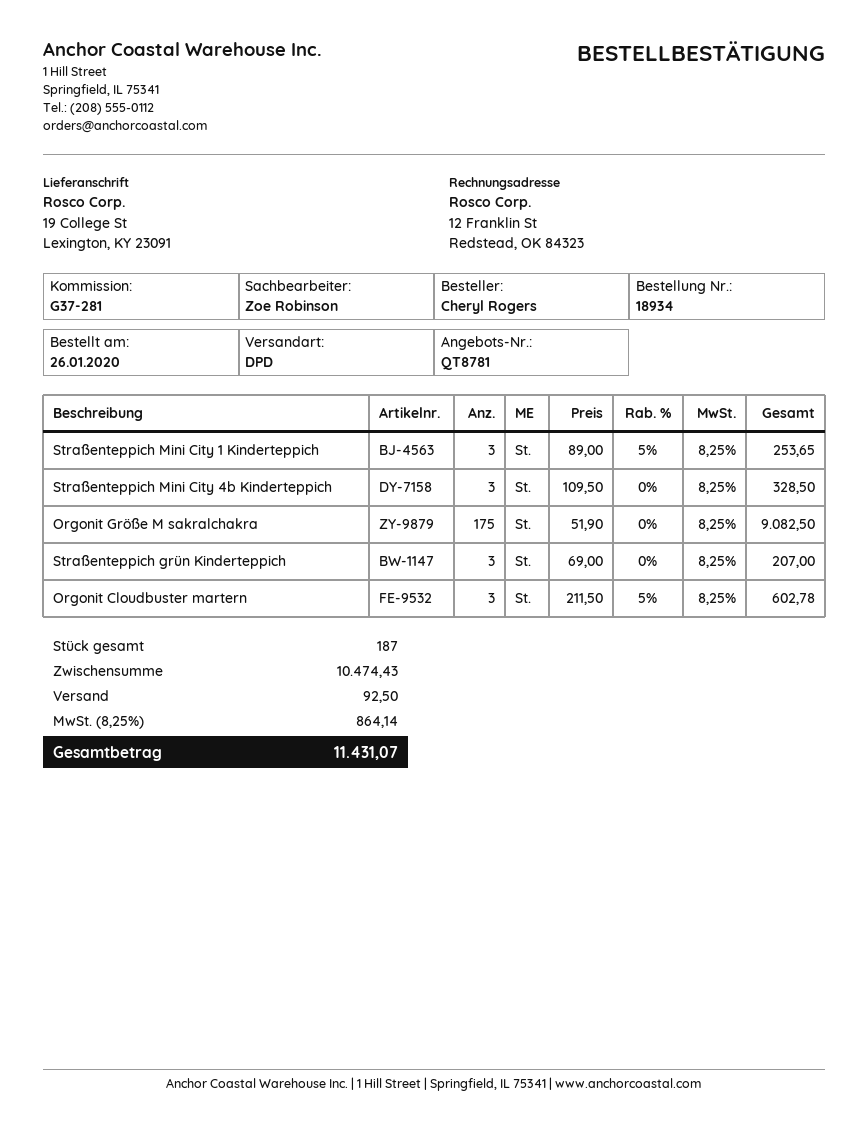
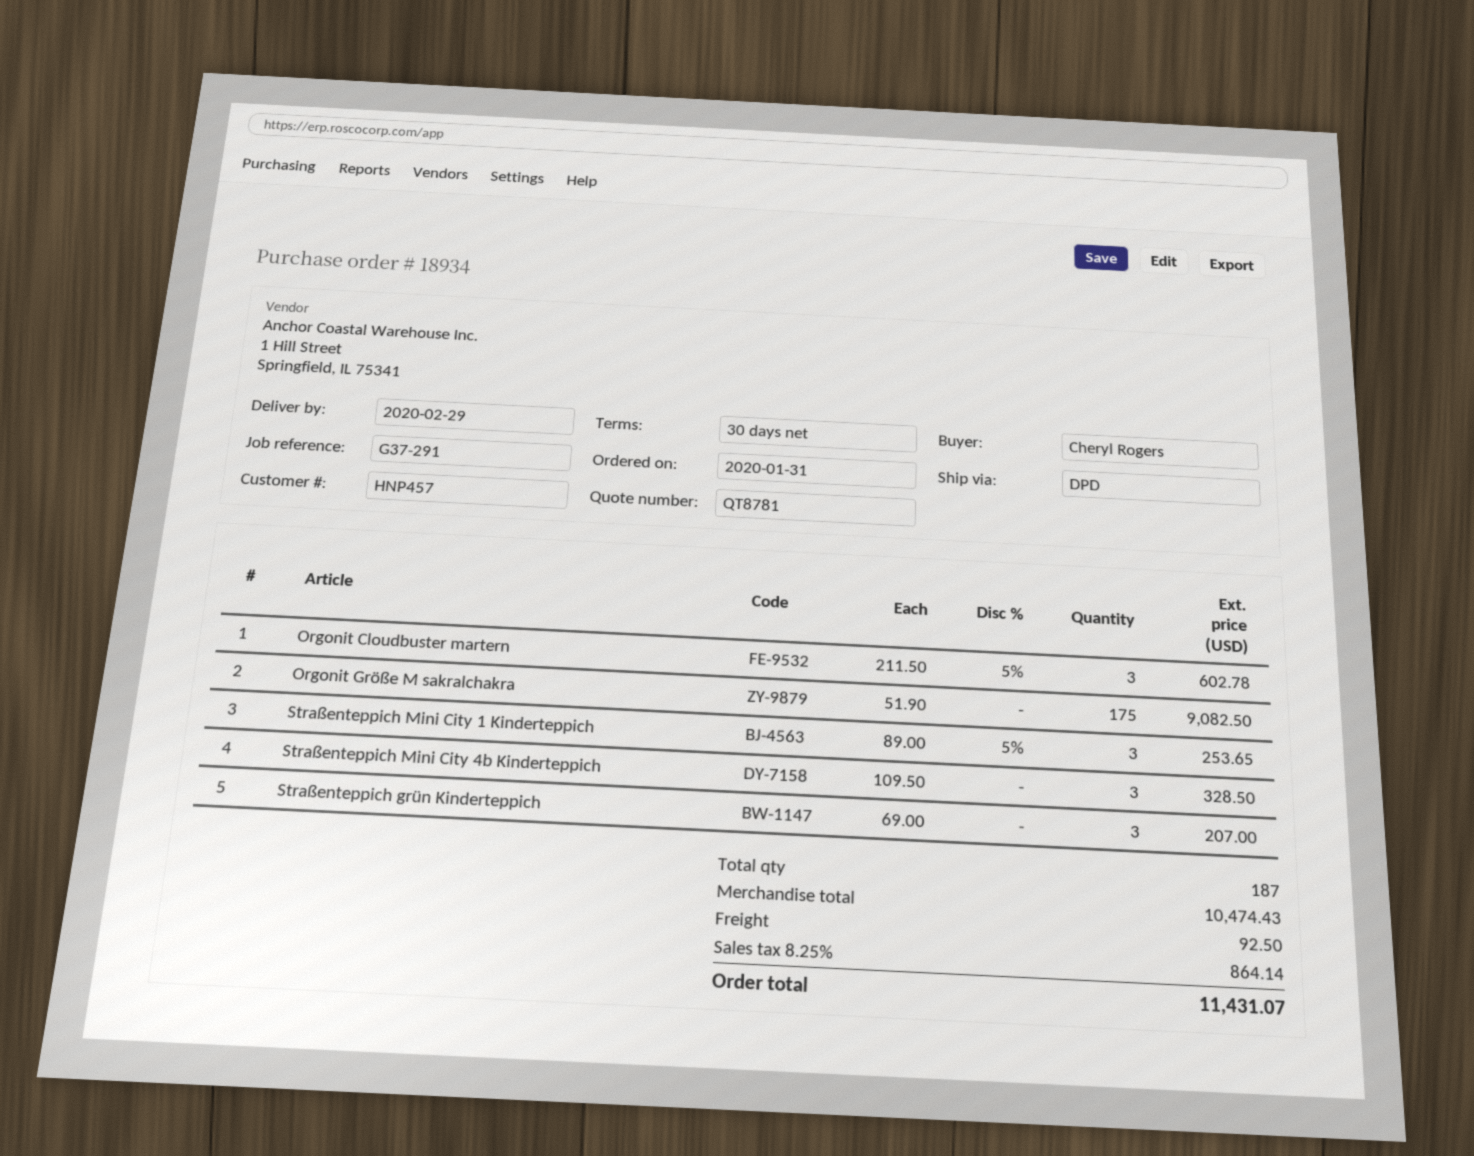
order date: 2020-01-26 -> 2020-01-31
reference: G37-281 -> G37-291

